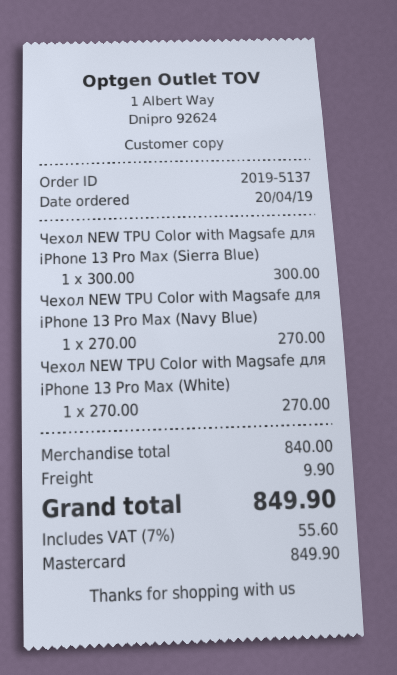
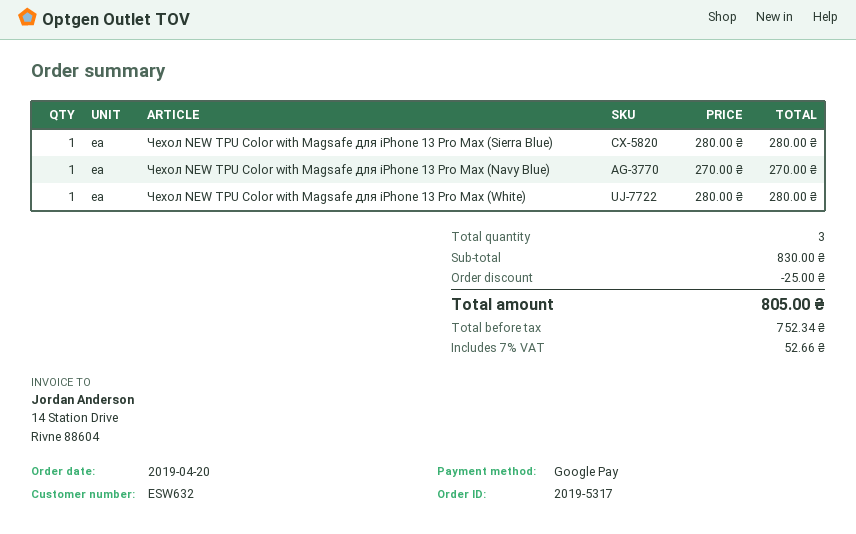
order number: 2019-5137 -> 2019-5317
payment method: Mastercard -> Google Pay
Чехол NEW TPU Color with Magsafe для iPhone 13 Pro Max (Sierra Blue): 1 x 300.00 = 300.00 -> 1 x 280.00 = 280.00
Чехол NEW TPU Color with Magsafe для iPhone 13 Pro Max (White): 1 x 270.00 = 270.00 -> 1 x 280.00 = 280.00
subtotal: 840.00 -> 830.00
discount: none -> 25.00
shipping: 9.90 -> none
tax: 7% = 55.60 -> 7% = 52.66
total: 849.90 -> 805.00

